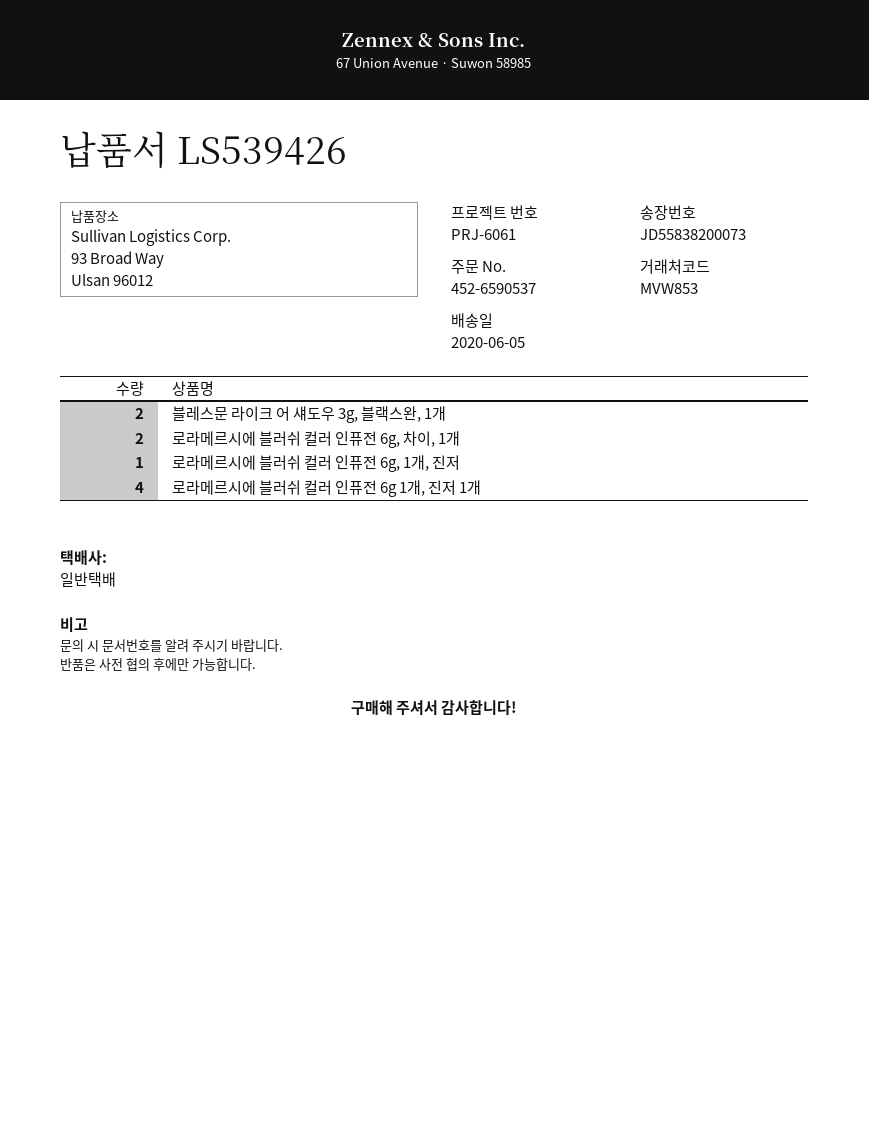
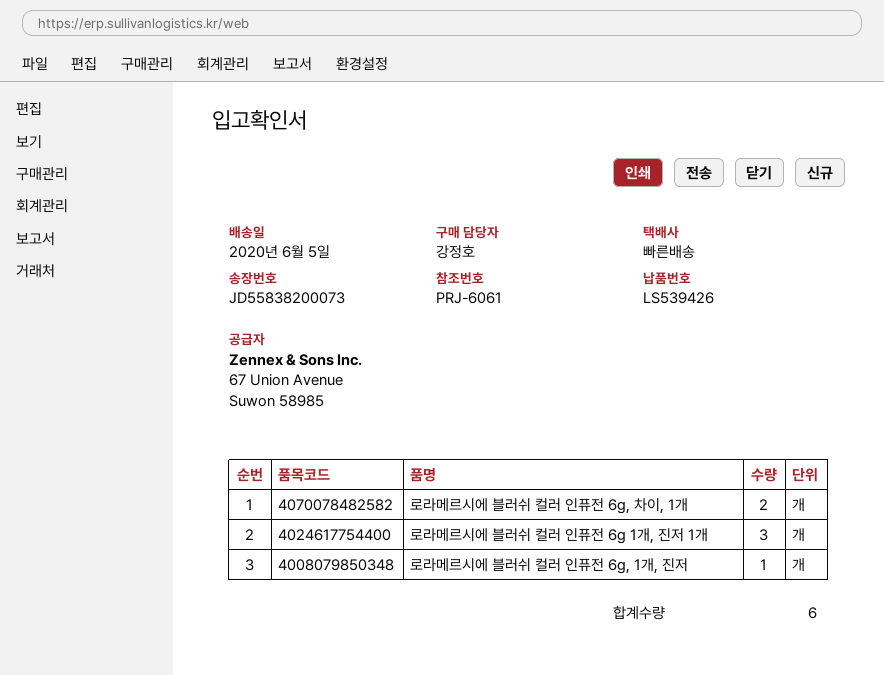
shipping method: standard -> express
블레스문 라이크 어 섀도우 3g, 블랙스완, 1개: 2 -> none
로라메르시에 블러쉬 컬러 인퓨전 6g 1개, 진저 1개: 4 -> 3

